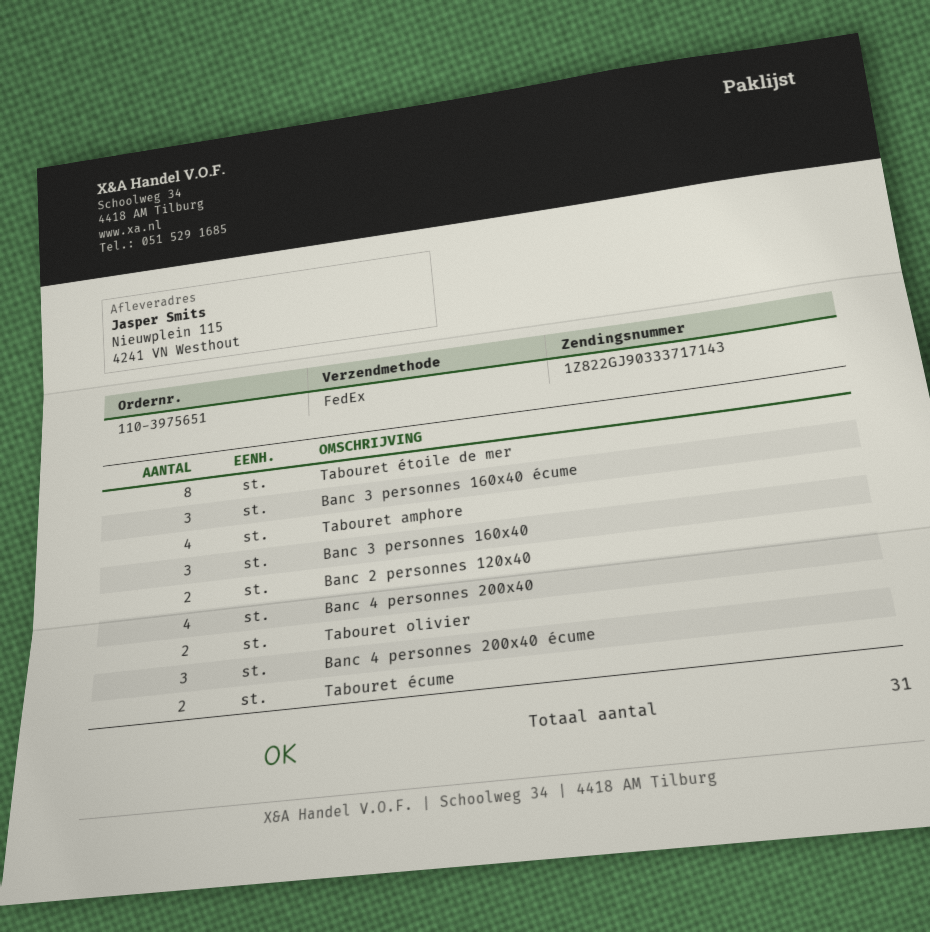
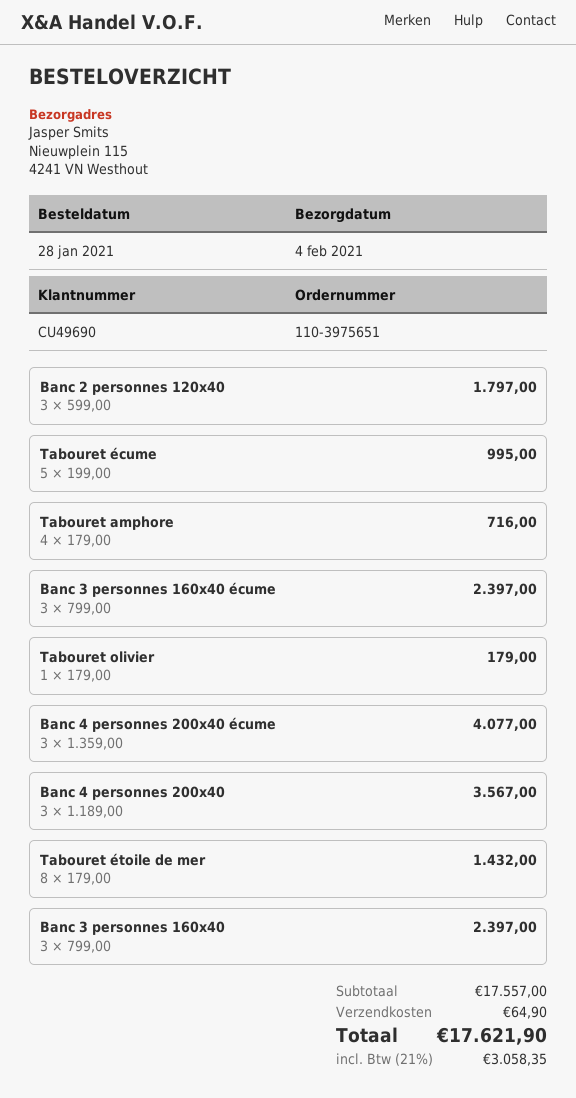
Banc 2 personnes 120x40: 2 -> 3
Banc 4 personnes 200x40: 4 -> 3
Tabouret olivier: 2 -> 1
Tabouret écume: 2 -> 5

